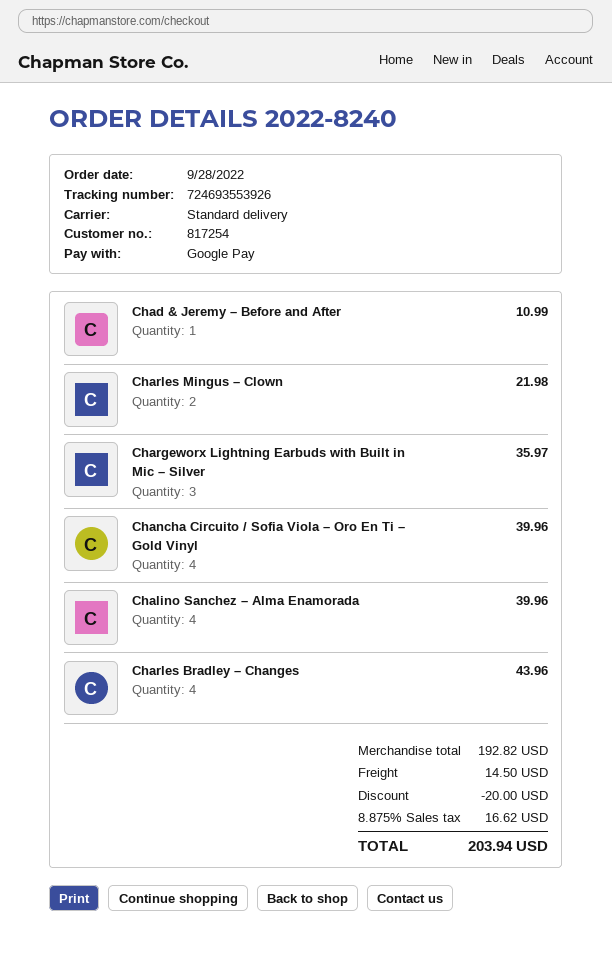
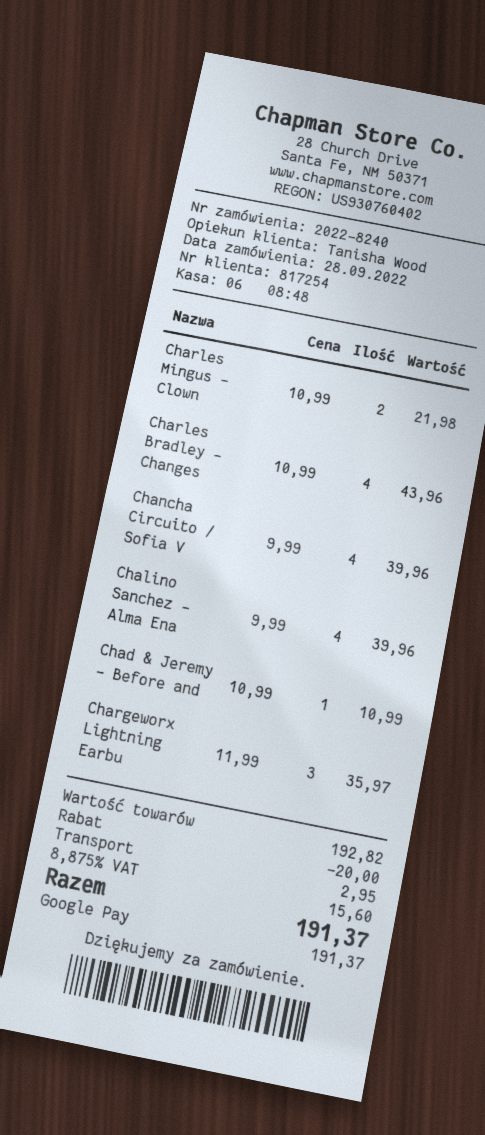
shipping: 14.50 -> 2.95
tax: 8.875% = 16.62 -> 8.875% = 15.60
total: 203.94 -> 191.37

